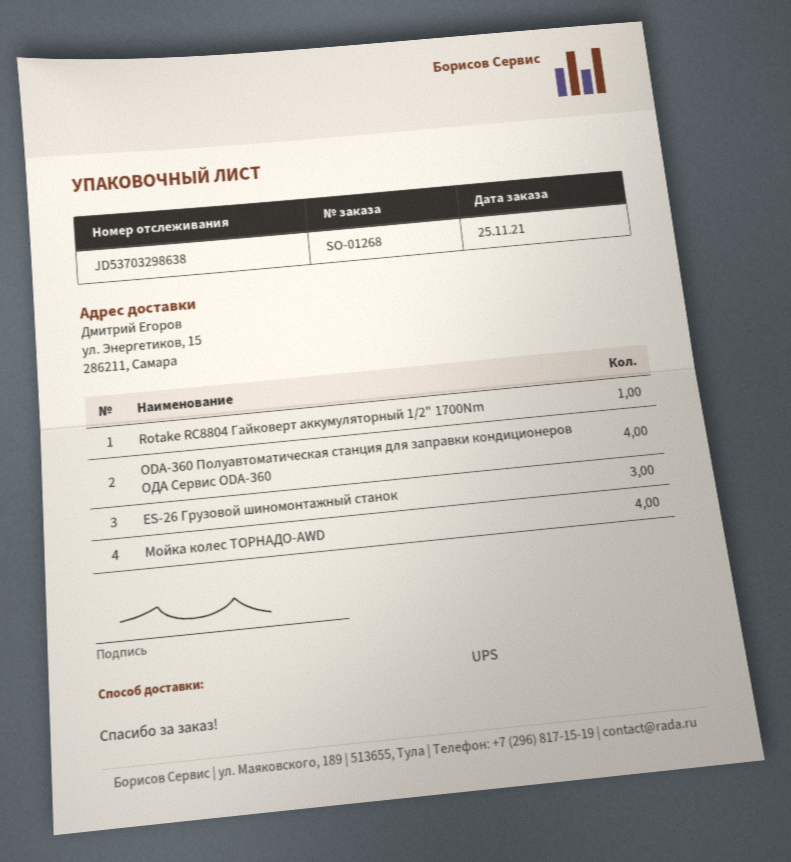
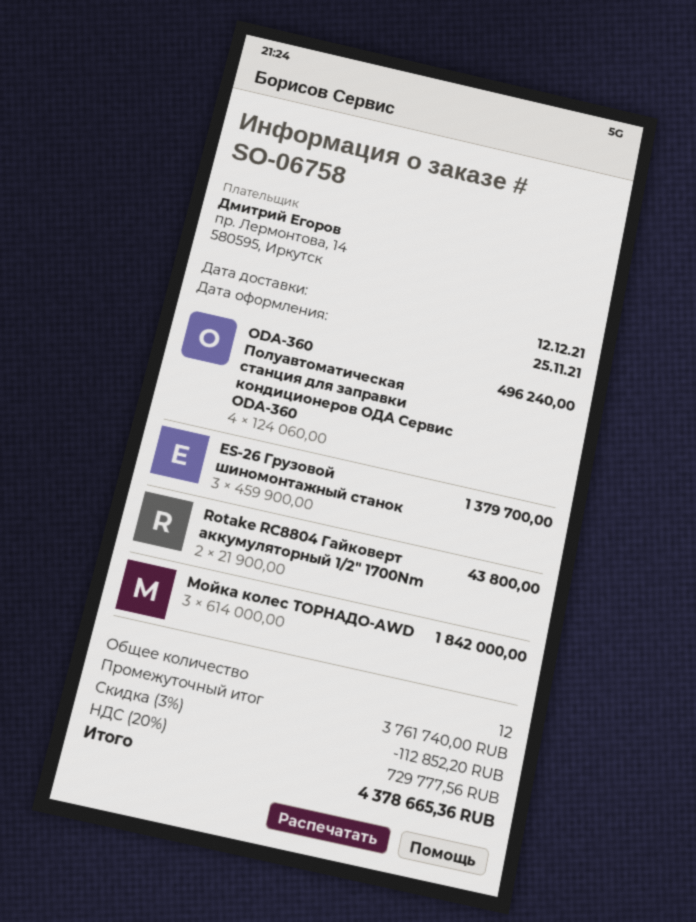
order number: SO-01268 -> SO-06758
Rotake RC8804 Гайковерт аккумуляторный 1/2" 1700Nm: 1 -> 2
Мойка колес ТОРНАДО-AWD: 4 -> 3

